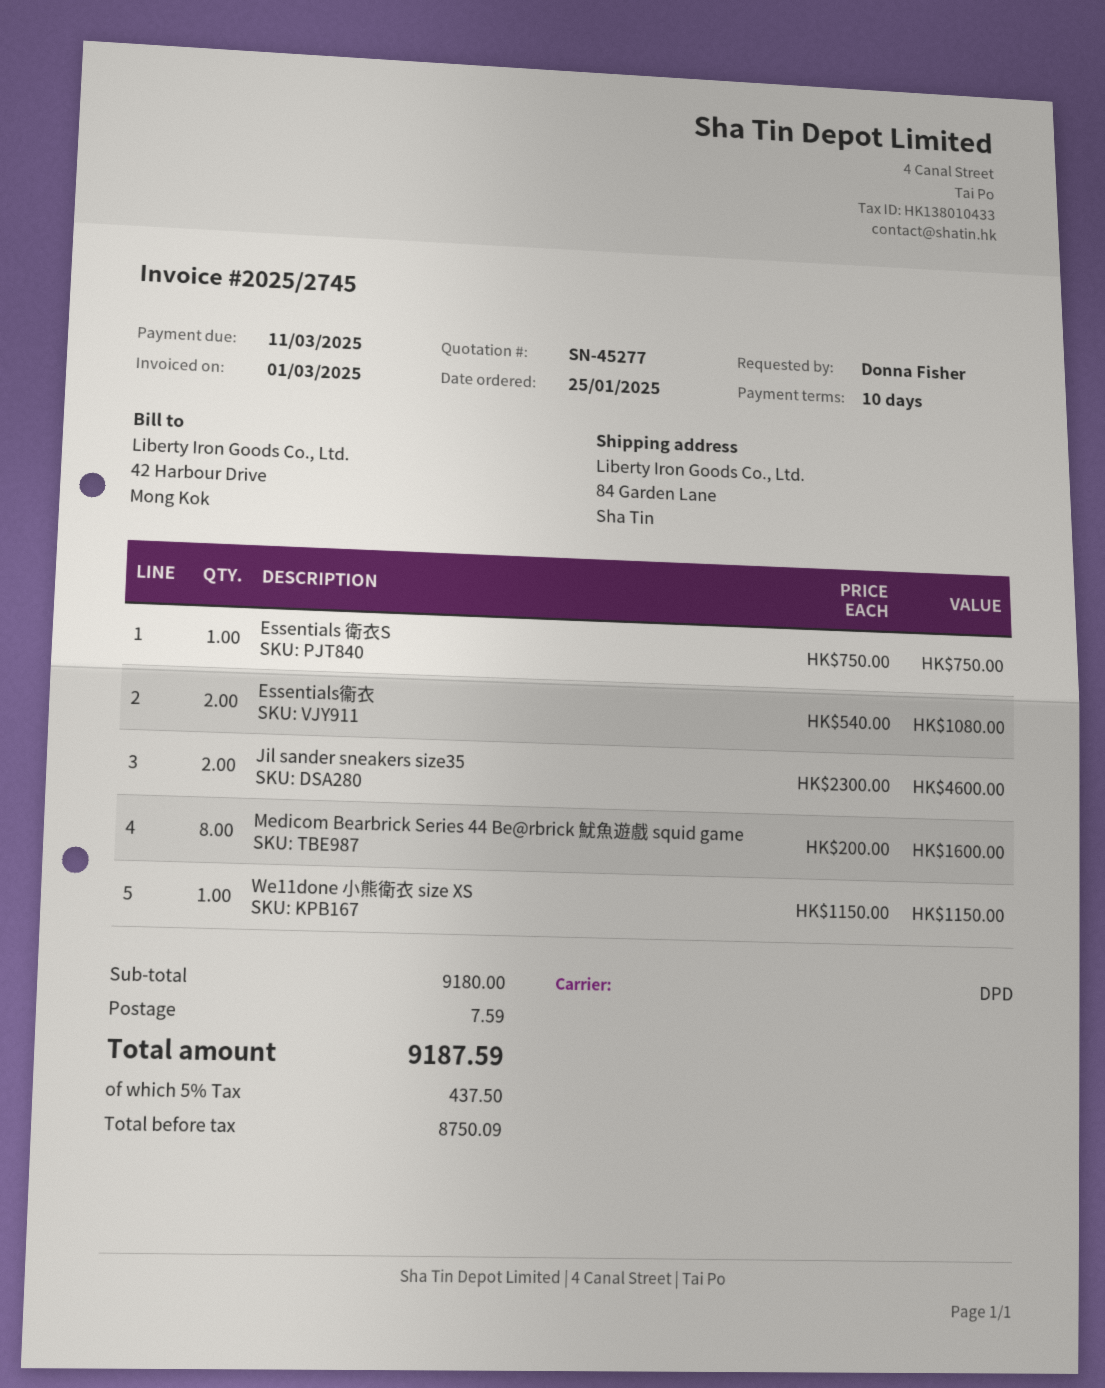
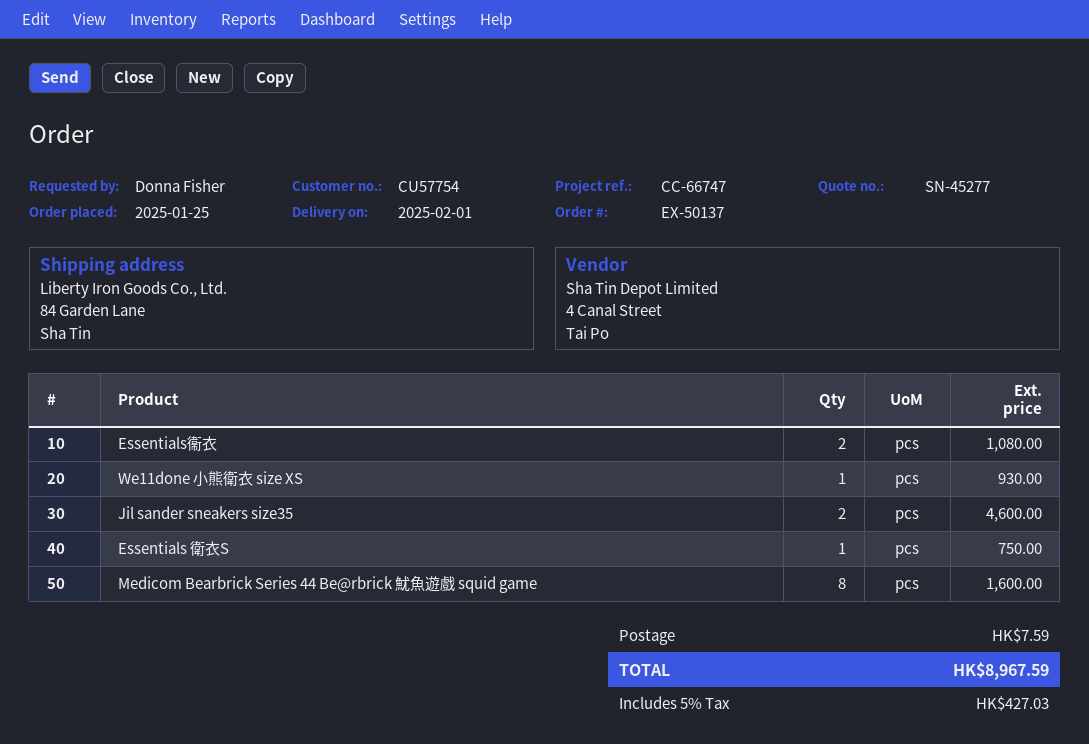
We11done 小熊衛衣 size XS: 1 for 1150.00 -> 1 for 930.00
tax: 5% = 437.50 -> 5% = 427.03
total: 9187.59 -> 8967.59

